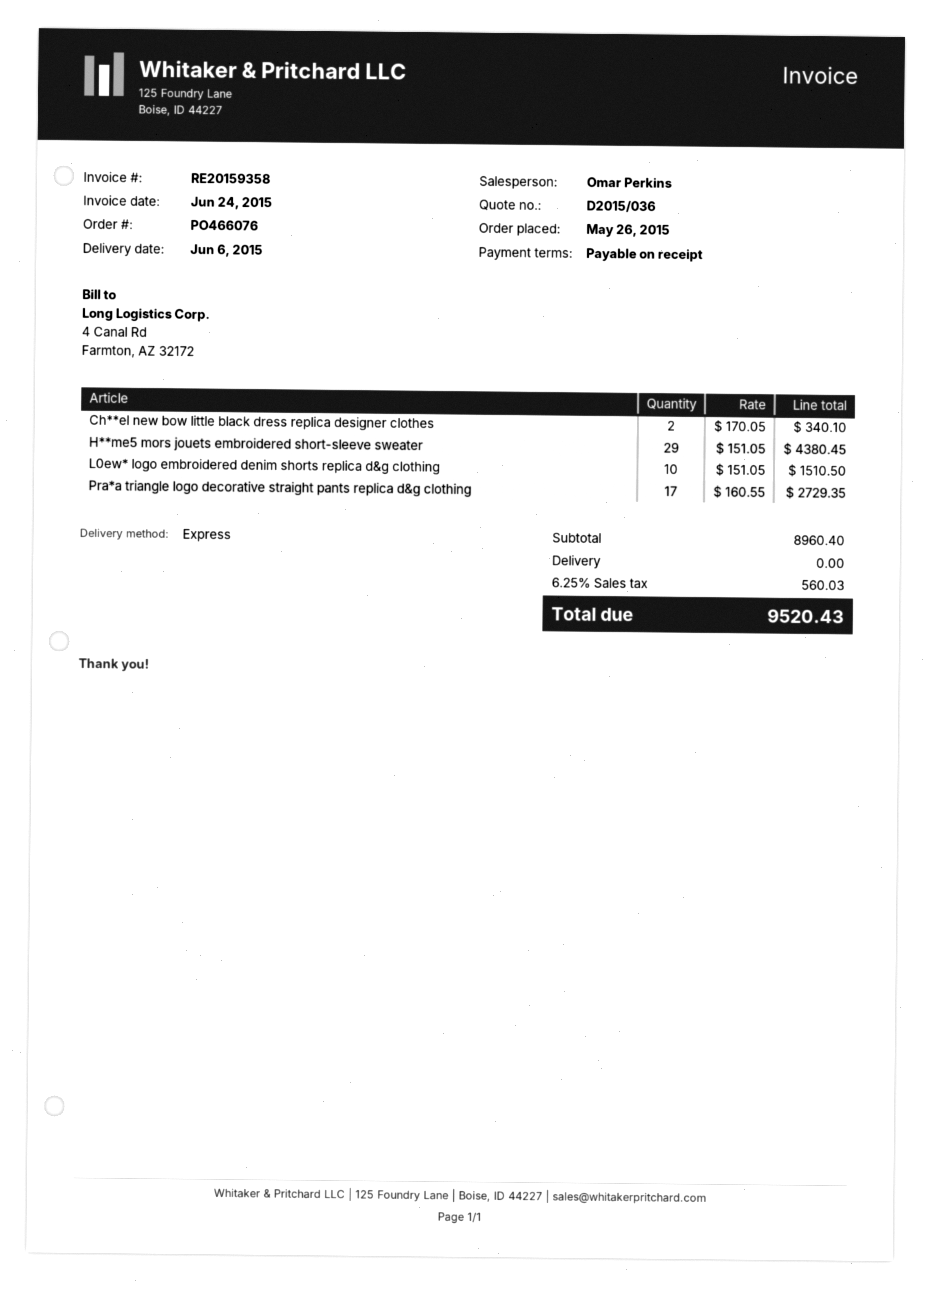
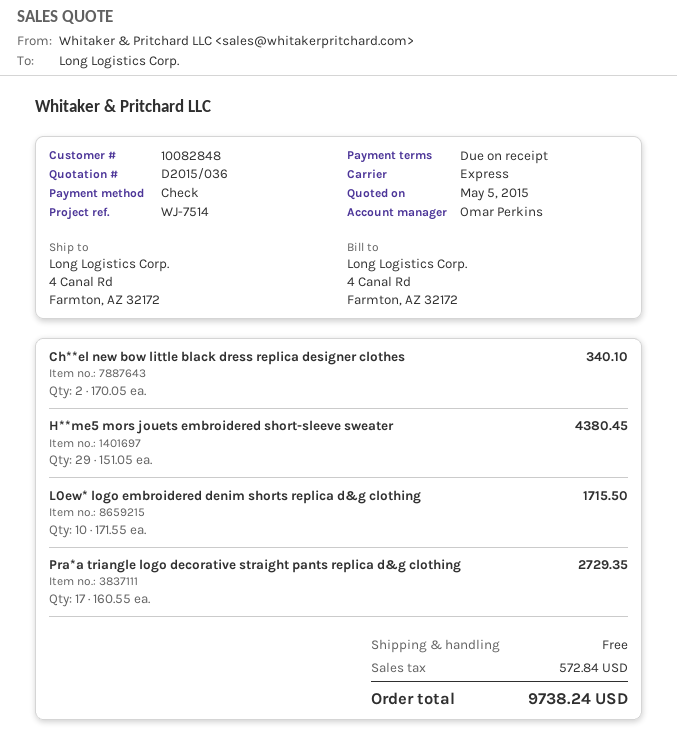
L0ew* logo embroidered denim shorts replica d&g clothing: 10 x 151.05 = 1510.50 -> 10 x 171.55 = 1715.50
tax: 560.03 -> 572.84
total: 9520.43 -> 9738.24

